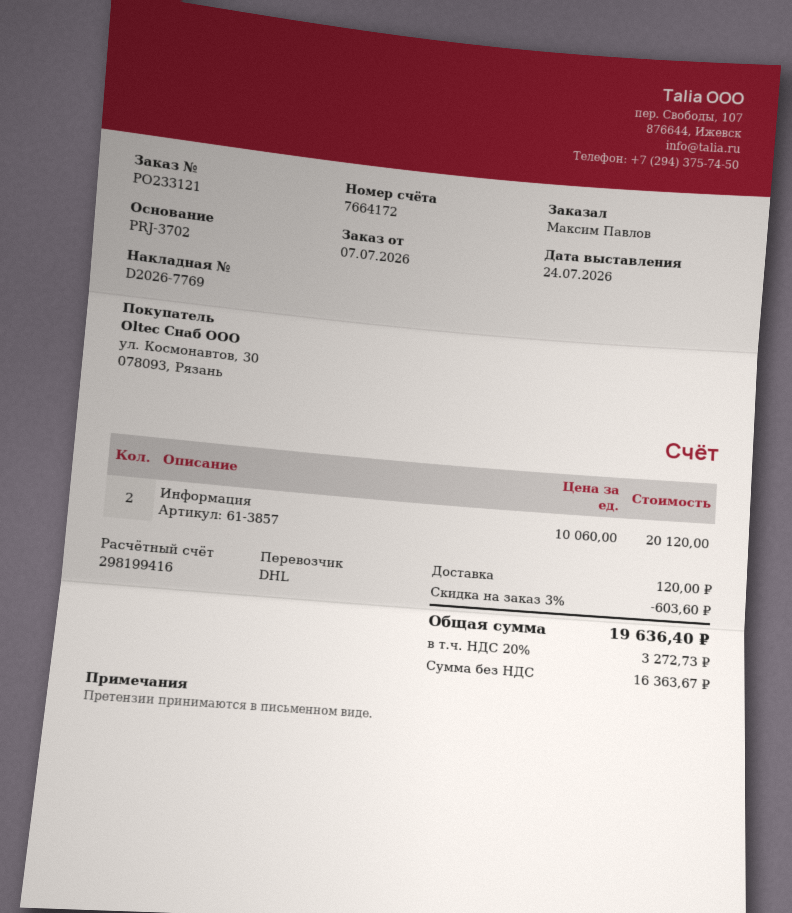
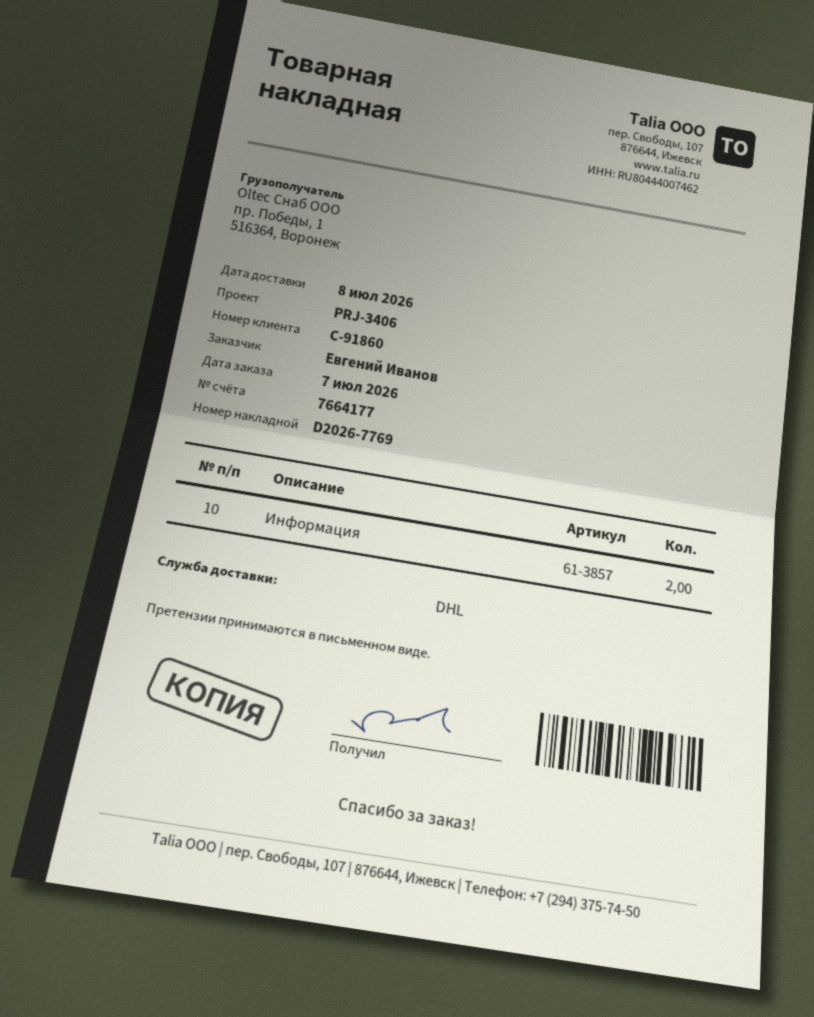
invoice number: 7664172 -> 7664177
reference: PRJ-3702 -> PRJ-3406
ordered by: Максим Павлов -> Евгений Иванов

